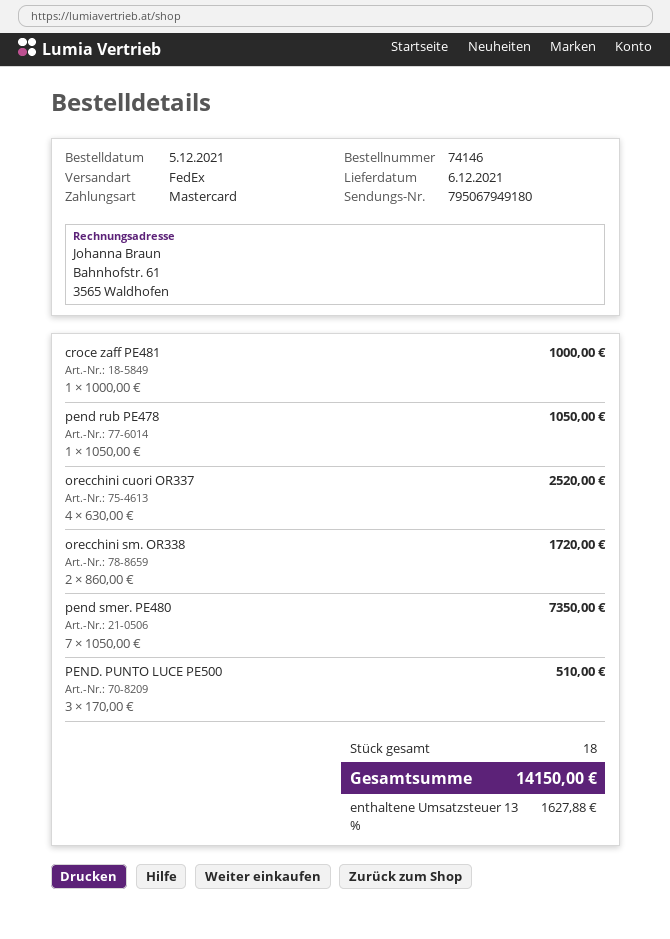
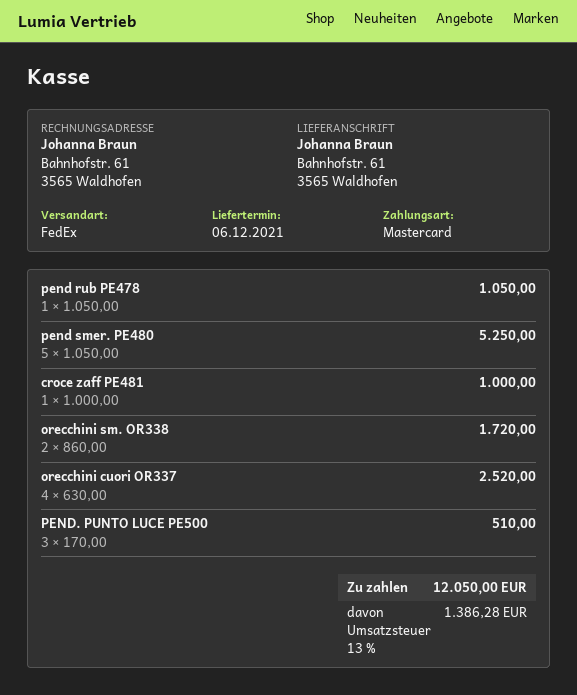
pend smer. PE480: 7 x 1050.00 = 7350.00 -> 5 x 1050.00 = 5250.00
tax: 13% = 1627.88 -> 13% = 1386.28
total: 14150.00 -> 12050.00

